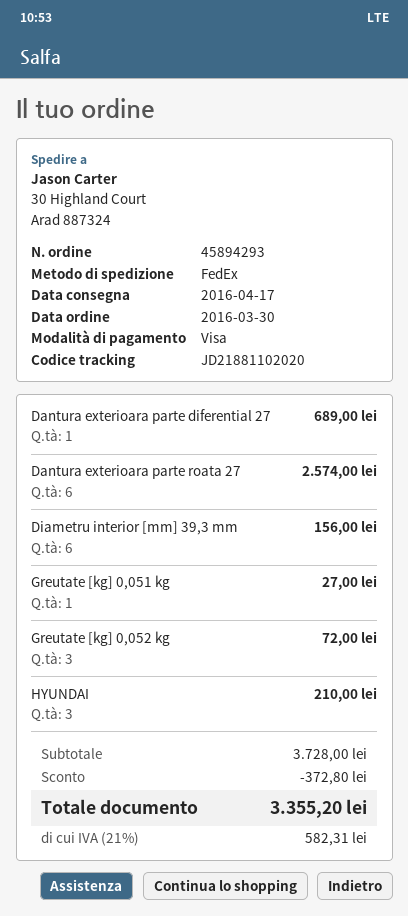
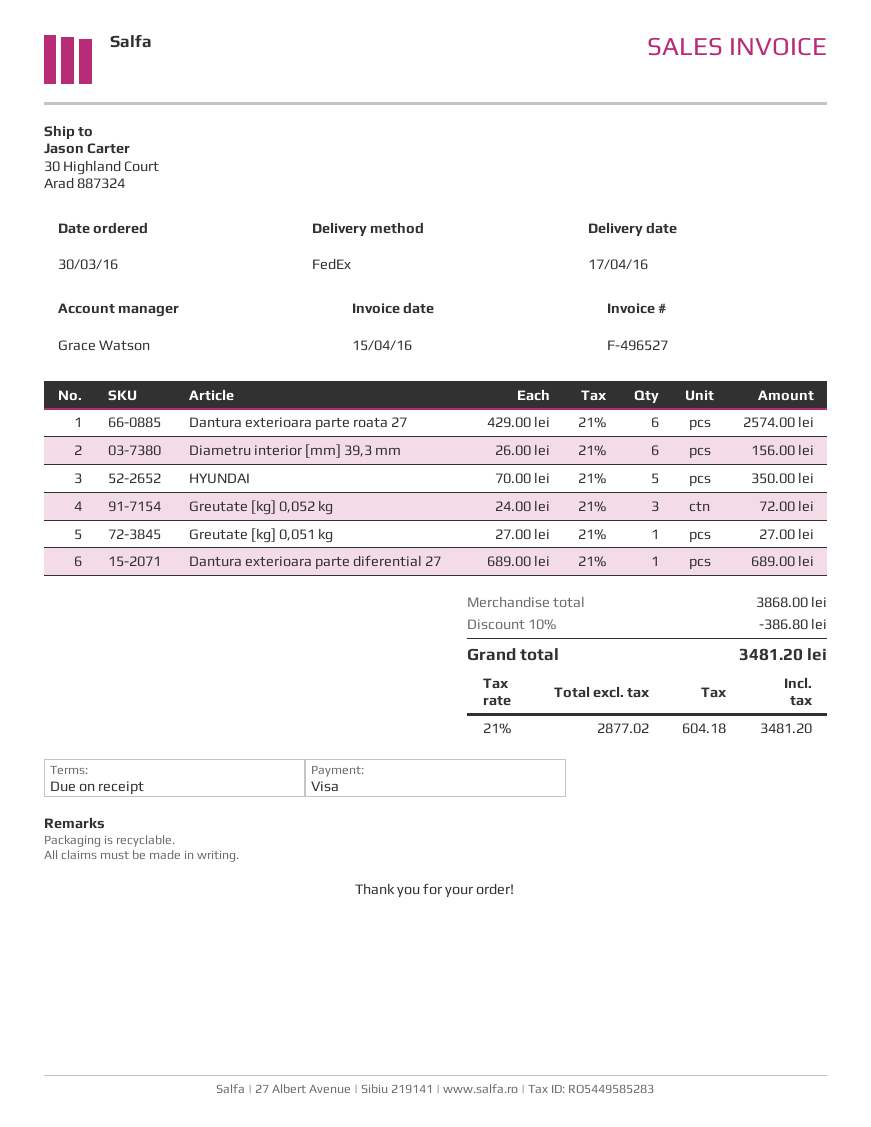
HYUNDAI: 3 for 210.00 -> 5 for 350.00
subtotal: 3728.00 -> 3868.00
discount: 372.80 -> 386.80
tax: 21% = 582.31 -> 21% = 604.18
total: 3355.20 -> 3481.20

